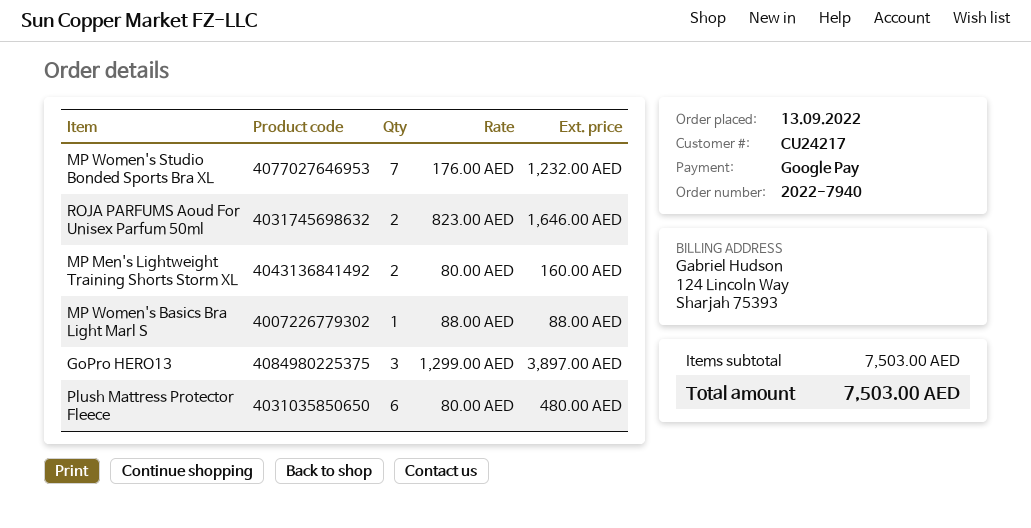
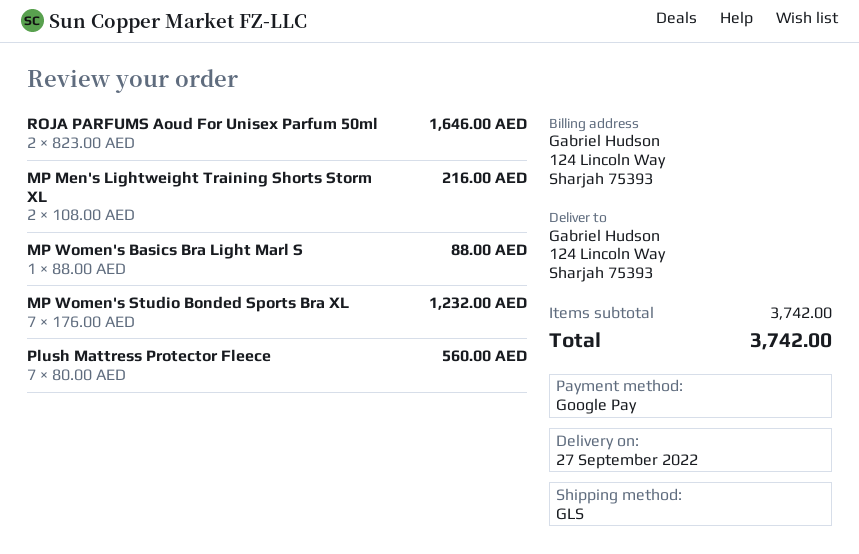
MP Men's Lightweight Training Shorts Storm XL: 2 x 80.00 = 160.00 -> 2 x 108.00 = 216.00
GoPro HERO13: 3 x 1299.00 = 3897.00 -> none
Plush Mattress Protector Fleece: 6 x 80.00 = 480.00 -> 7 x 80.00 = 560.00
subtotal: 7503.00 -> 3742.00
total: 7503.00 -> 3742.00

